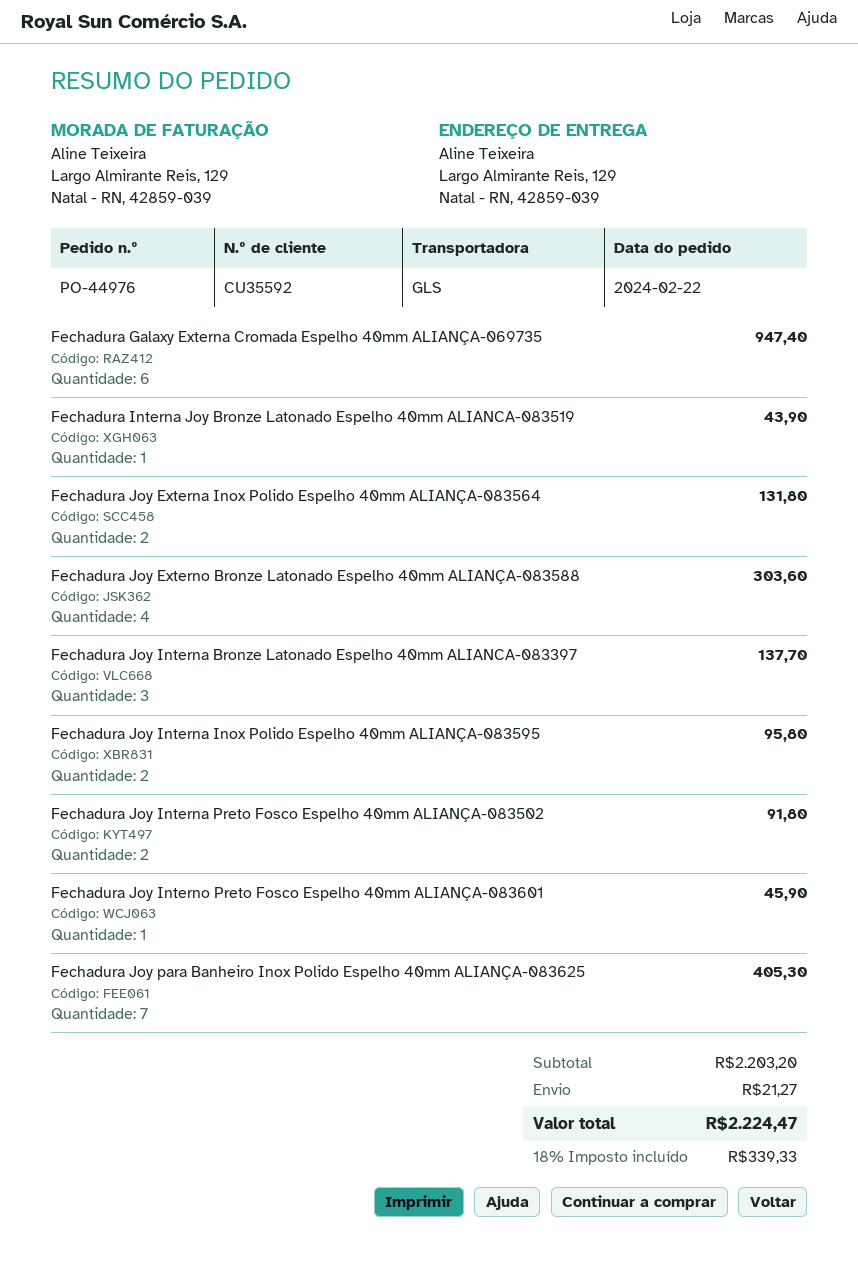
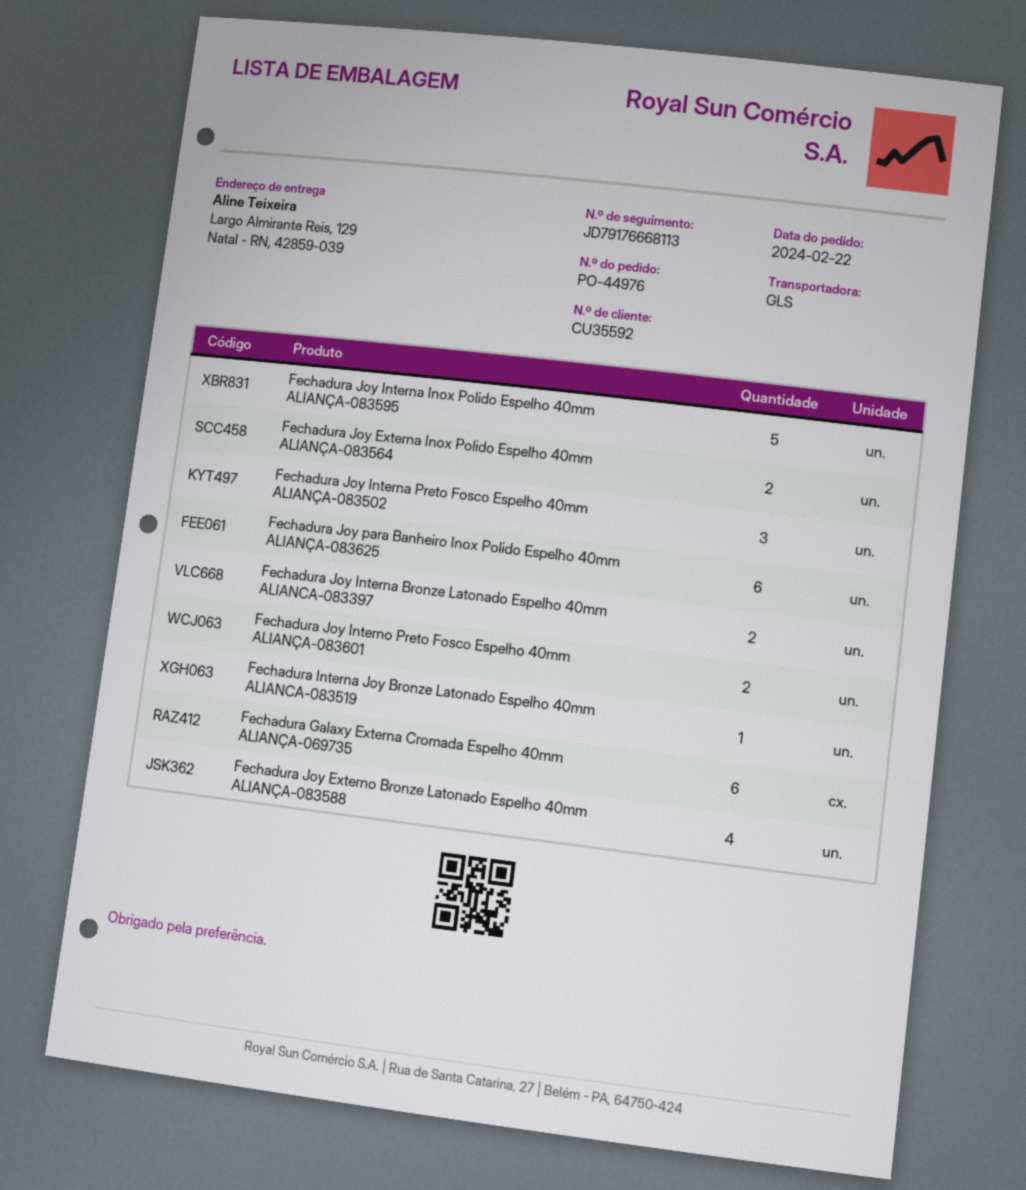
Fechadura Joy Interna Bronze Latonado Espelho 40mm ALIANCA-083397: 3 -> 2
Fechadura Joy Interna Inox Polido Espelho 40mm ALIANÇA-083595: 2 -> 5
Fechadura Joy Interna Preto Fosco Espelho 40mm ALIANÇA-083502: 2 -> 3
Fechadura Joy Interno Preto Fosco Espelho 40mm ALIANÇA-083601: 1 -> 2
Fechadura Joy para Banheiro Inox Polido Espelho 40mm ALIANÇA-083625: 7 -> 6

